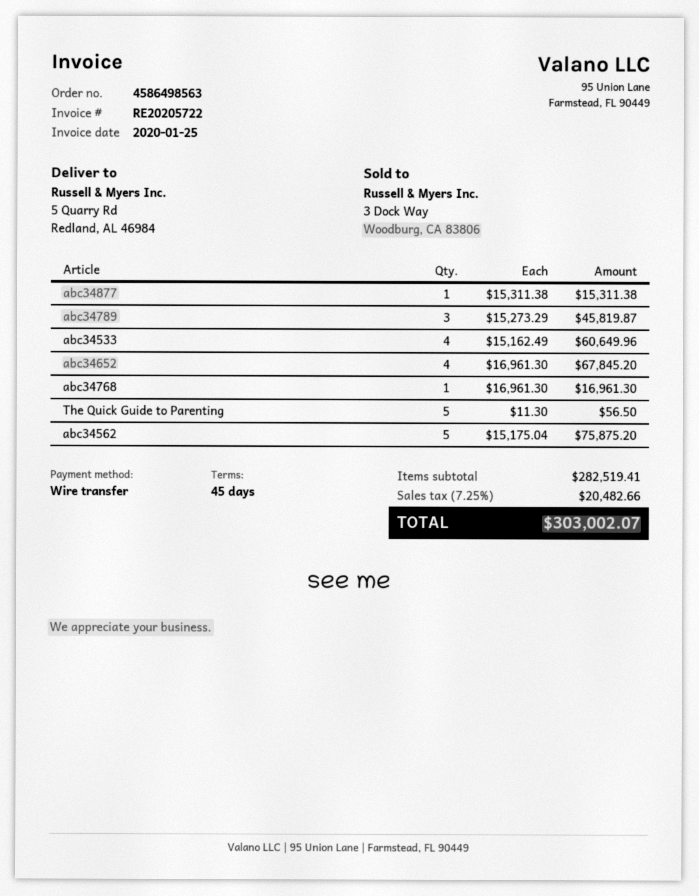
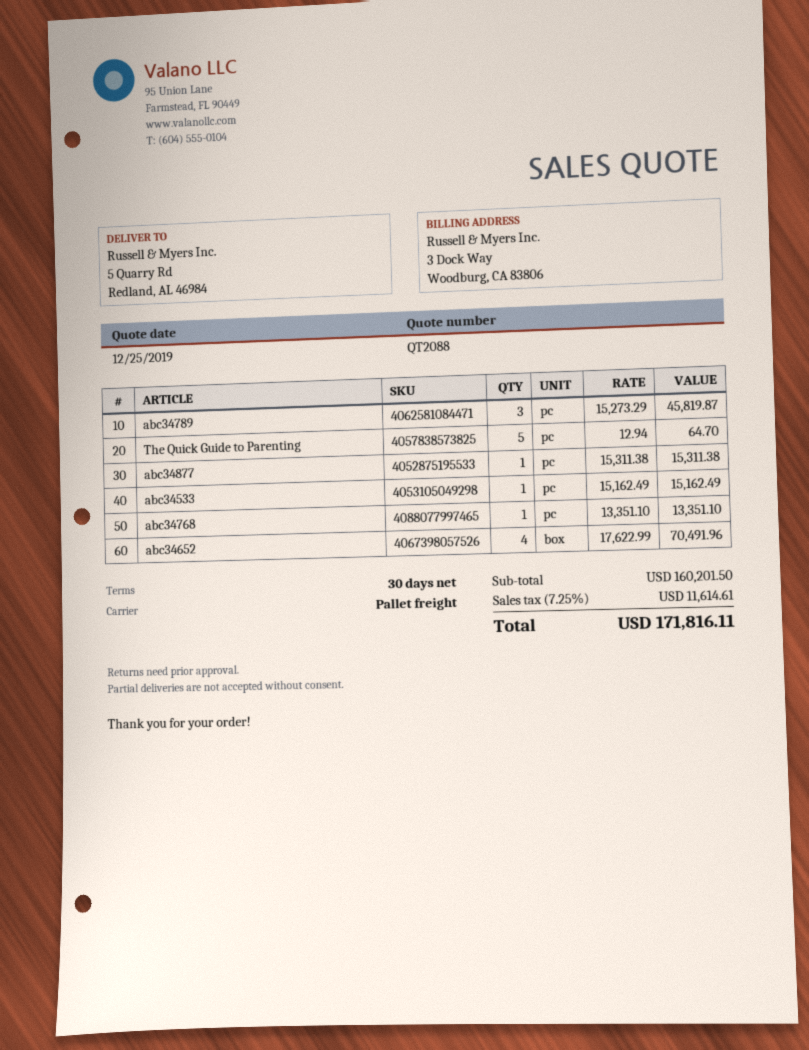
payment terms: 45 days -> 30 days
abc34533: 4 x 15162.49 = 60649.96 -> 1 x 15162.49 = 15162.49
abc34652: 4 x 16961.30 = 67845.20 -> 4 x 17622.99 = 70491.96
abc34768: 1 x 16961.30 = 16961.30 -> 1 x 13351.10 = 13351.10
The Quick Guide to Parenting: 5 x 11.30 = 56.50 -> 5 x 12.94 = 64.70
abc34562: 5 x 15175.04 = 75875.20 -> none
subtotal: 282519.41 -> 160201.50
tax: 7.25% = 20482.66 -> 7.25% = 11614.61
total: 303002.07 -> 171816.11

